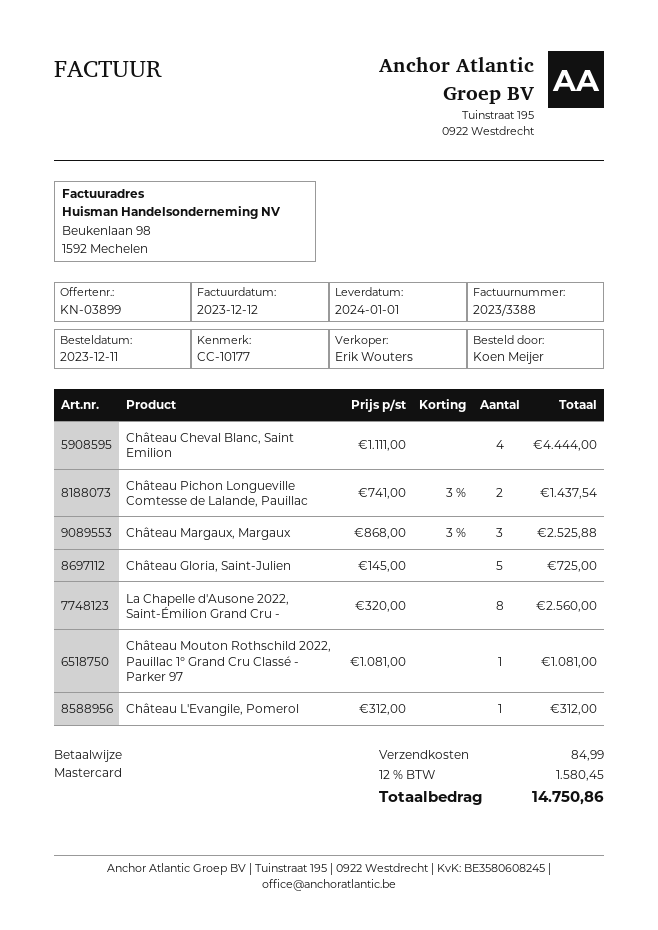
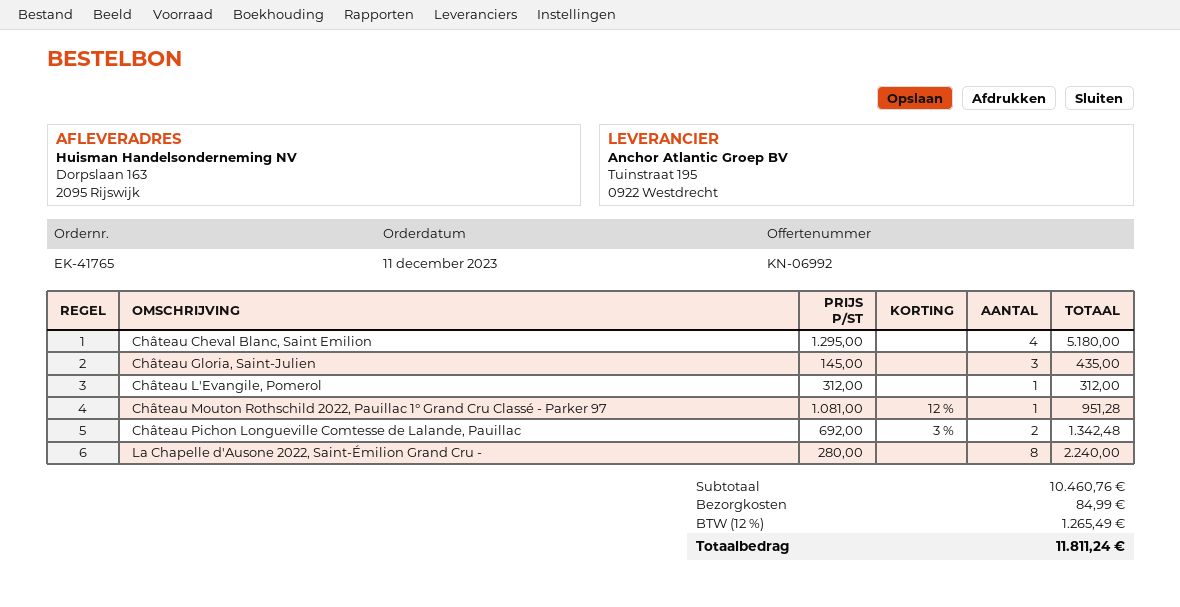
quote number: KN-03899 -> KN-06992
Château Cheval Blanc, Saint Emilion: 4 x 1111.00 = 4444.00 -> 4 x 1295.00 = 5180.00
Château Pichon Longueville Comtesse de Lalande, Pauillac: 2 x 741.00 - 3% = 1437.54 -> 2 x 692.00 - 3% = 1342.48
Château Margaux, Margaux: 3 x 868.00 - 3% = 2525.88 -> none
Château Gloria, Saint-Julien: 5 x 145.00 = 725.00 -> 3 x 145.00 = 435.00
La Chapelle d'Ausone 2022, Saint-Émilion Grand Cru -: 8 x 320.00 = 2560.00 -> 8 x 280.00 = 2240.00
Château Mouton Rothschild 2022, Pauillac 1° Grand Cru Classé - Parker 97: 1 x 1081.00 = 1081.00 -> 1 x 1081.00 - 12% = 951.28
tax: 12% = 1580.45 -> 12% = 1265.49
total: 14750.86 -> 11811.24

